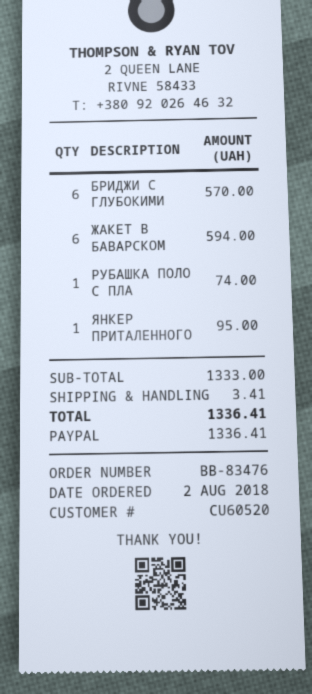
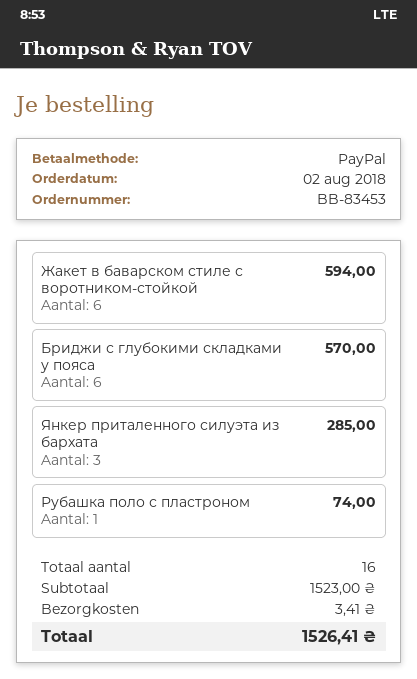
order number: BB-83476 -> BB-83453
ЯНКЕР ПРИТАЛЕННОГО: 1 for 95.00 -> 3 for 285.00
subtotal: 1333.00 -> 1523.00
total: 1336.41 -> 1526.41

